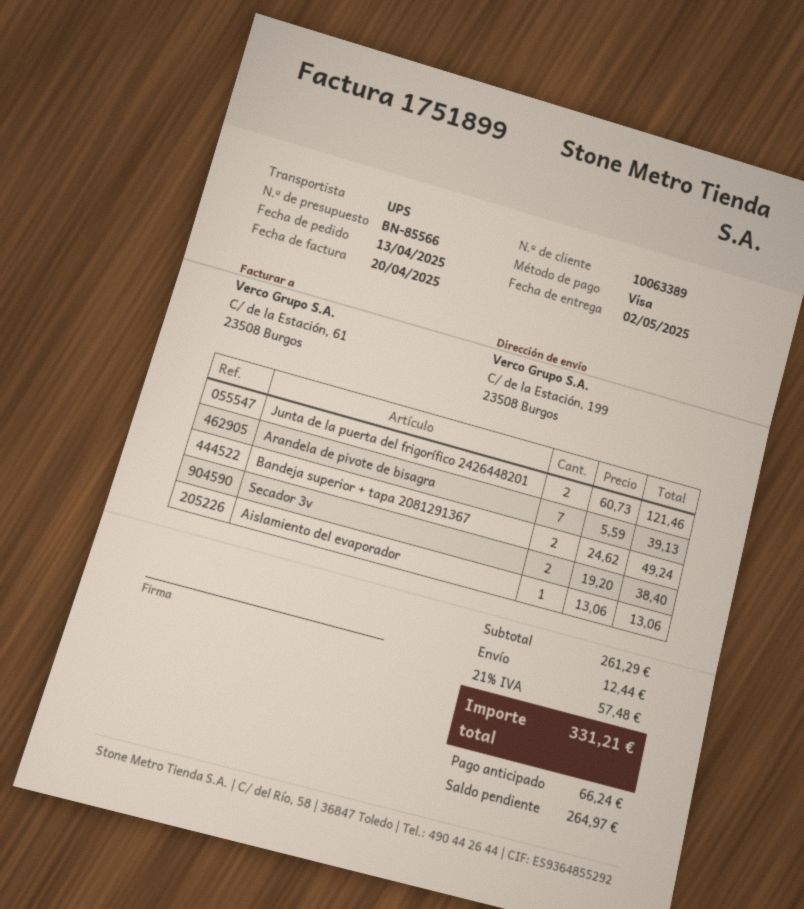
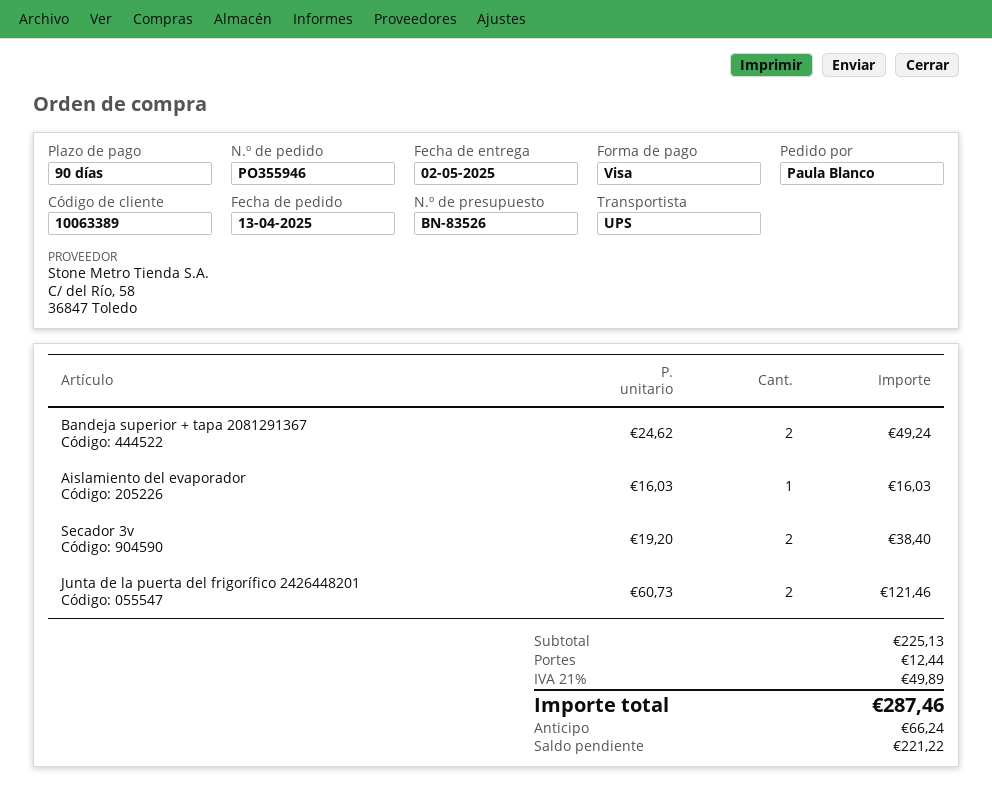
quote number: BN-85566 -> BN-83526
Arandela de pivote de bisagra: 7 x 5.59 = 39.13 -> none
Aislamiento del evaporador: 1 x 13.06 = 13.06 -> 1 x 16.03 = 16.03
subtotal: 261.29 -> 225.13
tax: 21% = 57.48 -> 21% = 49.89
total: 331.21 -> 287.46
balance: 264.97 -> 221.22

